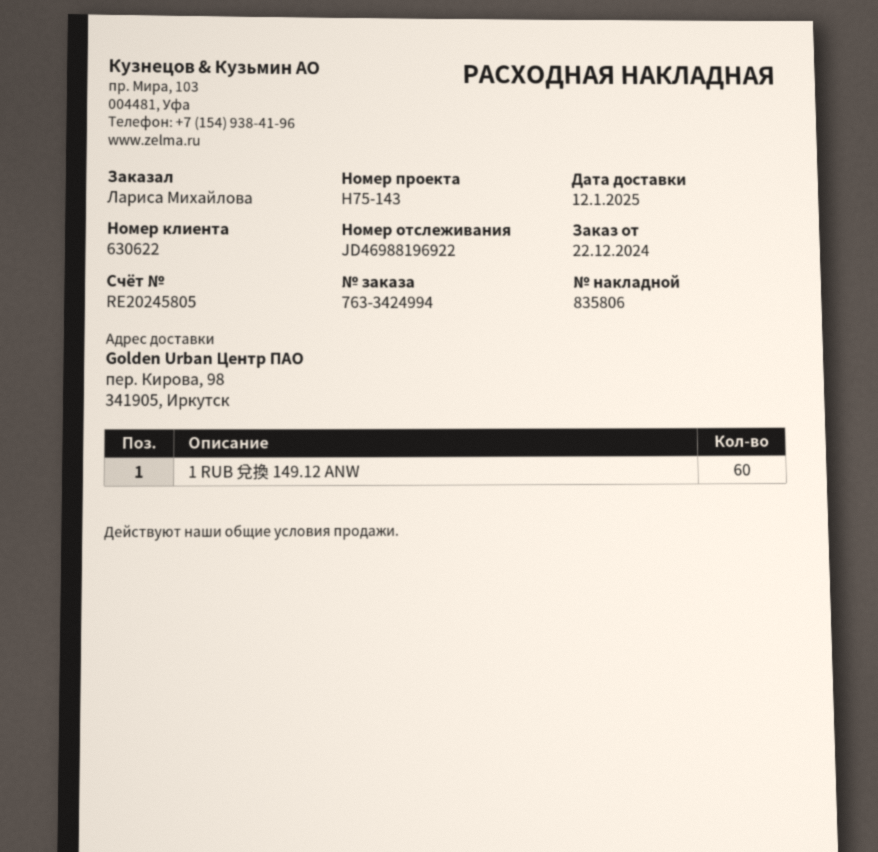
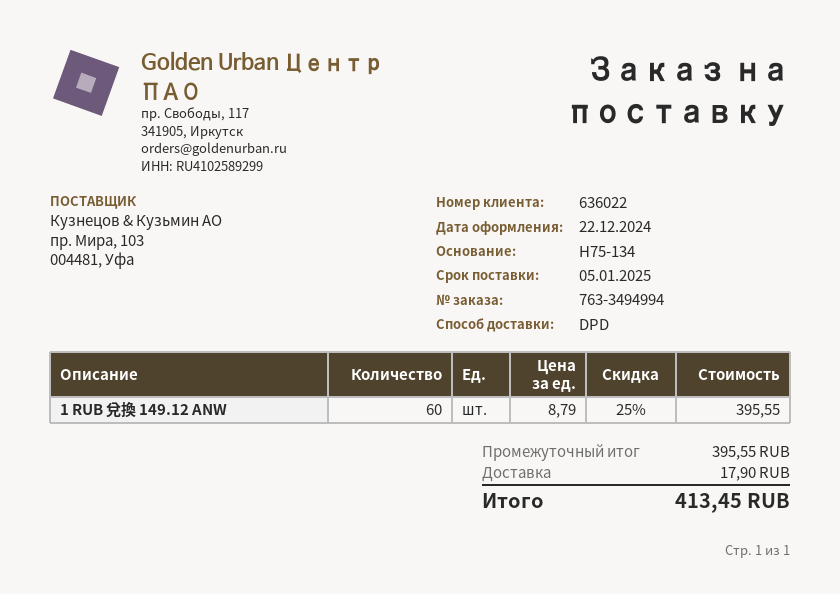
order number: 763-3424994 -> 763-3494994
delivery date: 2025-01-12 -> 2025-01-05
customer number: 630622 -> 636022
reference: H75-143 -> H75-134

